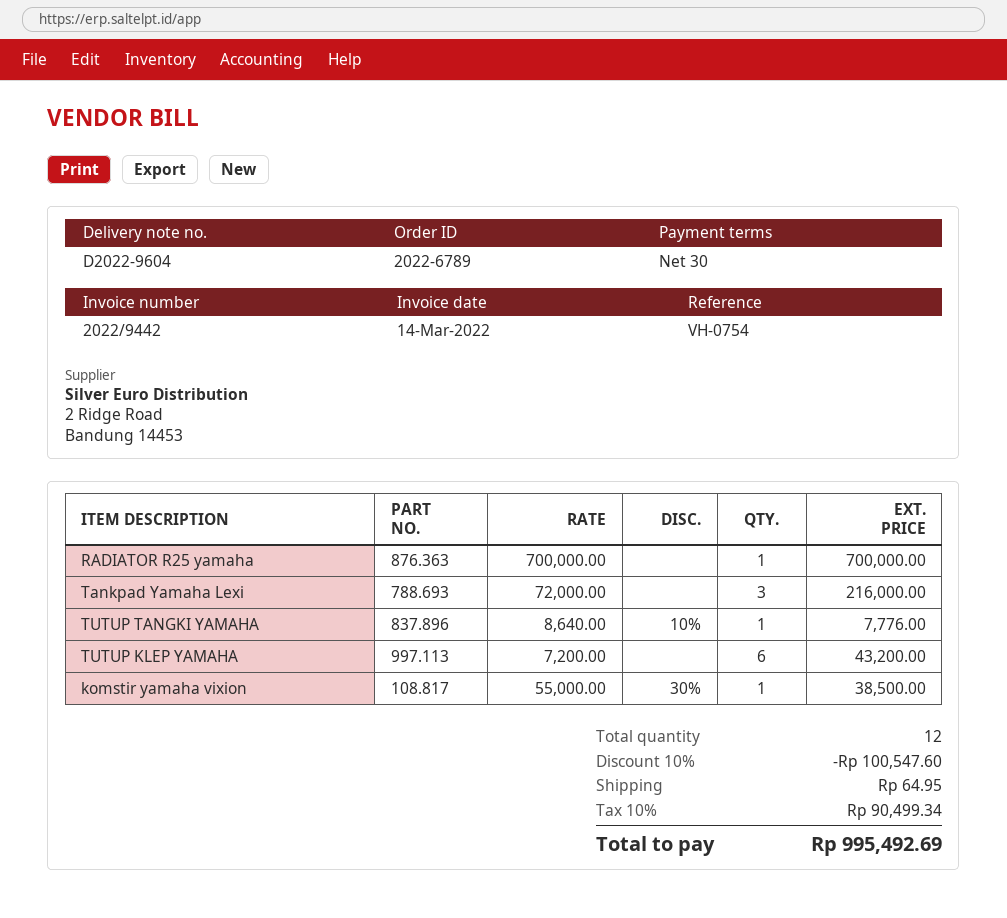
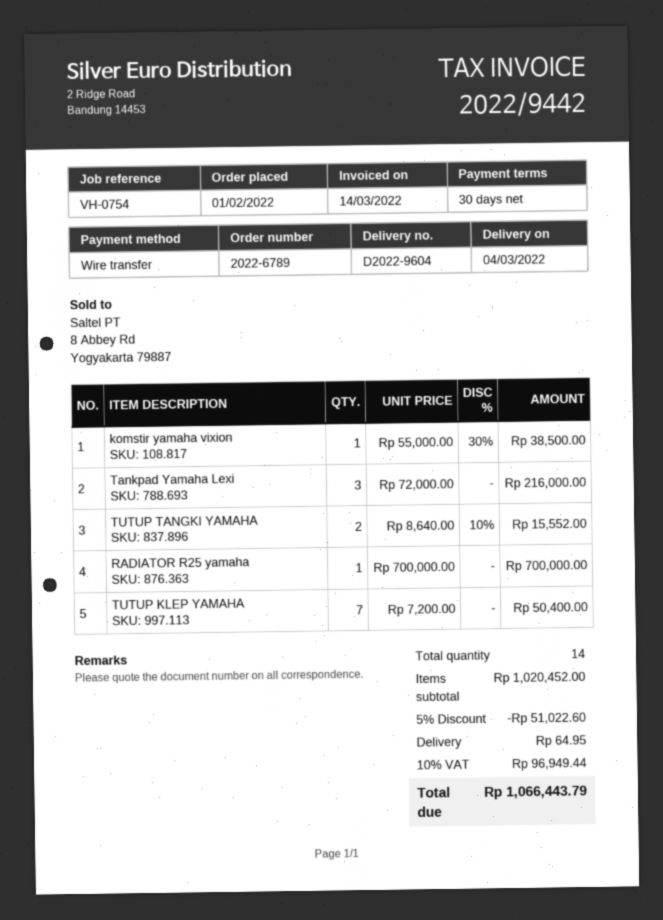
TUTUP TANGKI YAMAHA: 1 x 8640.00 - 10% = 7776.00 -> 2 x 8640.00 - 10% = 15552.00
TUTUP KLEP YAMAHA: 6 x 7200.00 = 43200.00 -> 7 x 7200.00 = 50400.00
total quantity: 12 -> 14
discount: 10% = 100547.60 -> 5% = 51022.60
tax: 10% = 90499.34 -> 10% = 96949.44
total: 995492.69 -> 1066443.79

